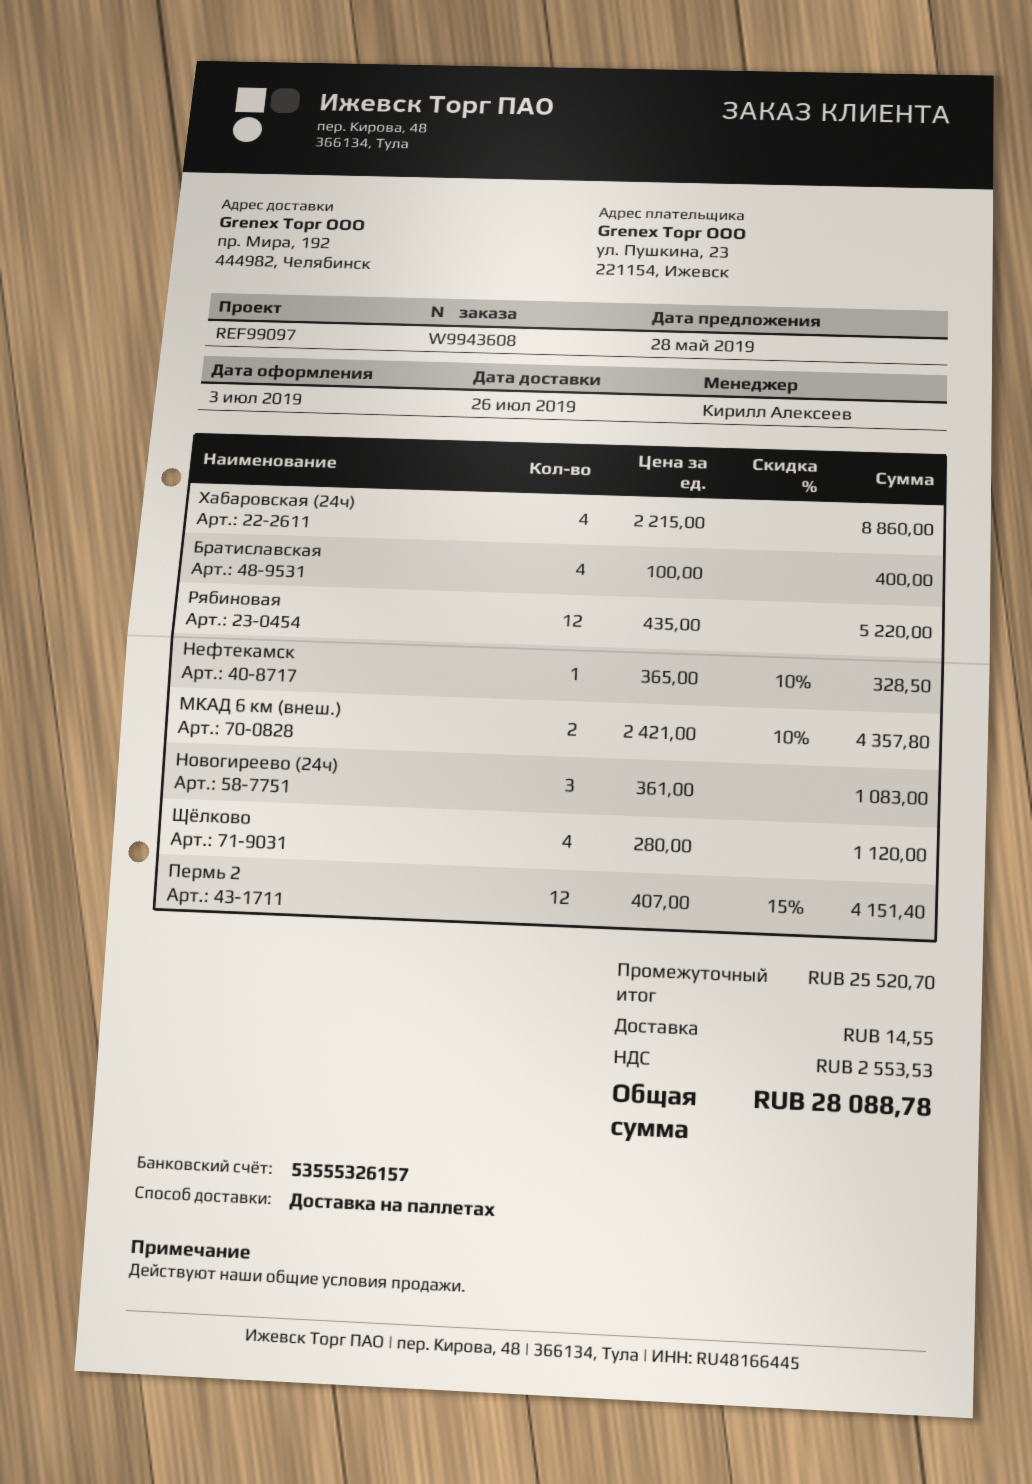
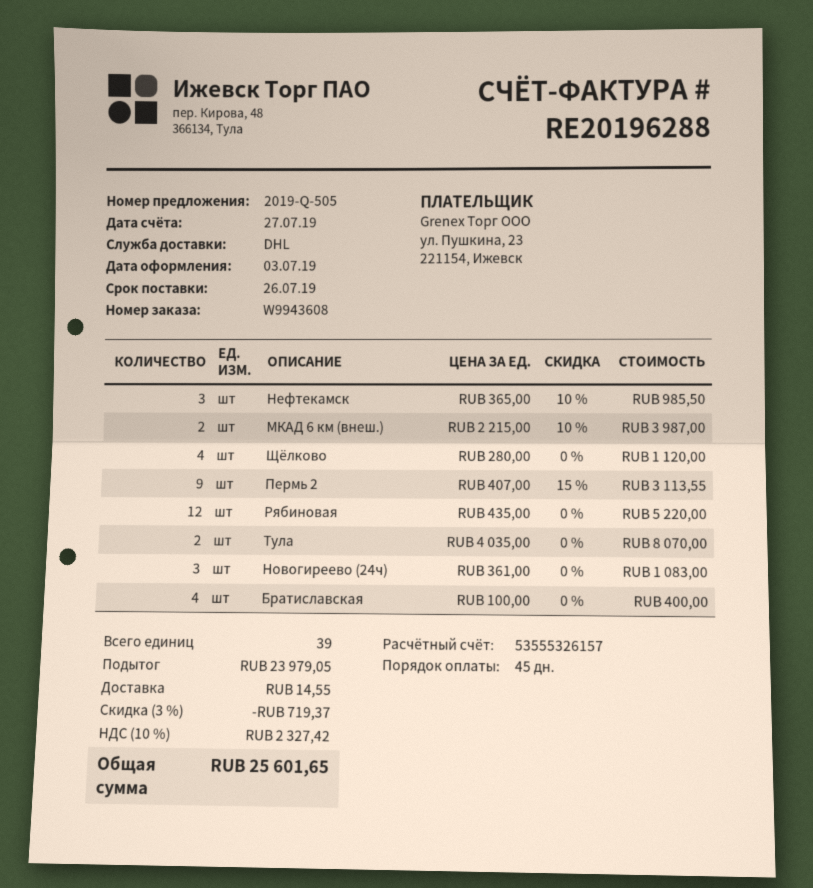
shipping method: pallet freight -> DHL
Хабаровская (24ч): 4 x 2215.00 = 8860.00 -> none
Нефтекамск: 1 x 365.00 - 10% = 328.50 -> 3 x 365.00 - 10% = 985.50
МКАД 6 км (внеш.): 2 x 2421.00 - 10% = 4357.80 -> 2 x 2215.00 - 10% = 3987.00
Пермь 2: 12 x 407.00 - 15% = 4151.40 -> 9 x 407.00 - 15% = 3113.55
Тула: none -> 2 x 4035.00 = 8070.00
subtotal: 25520.70 -> 23979.05
discount: none -> 3% = 719.37
tax: 2553.53 -> 2327.42
total: 28088.78 -> 25601.65

